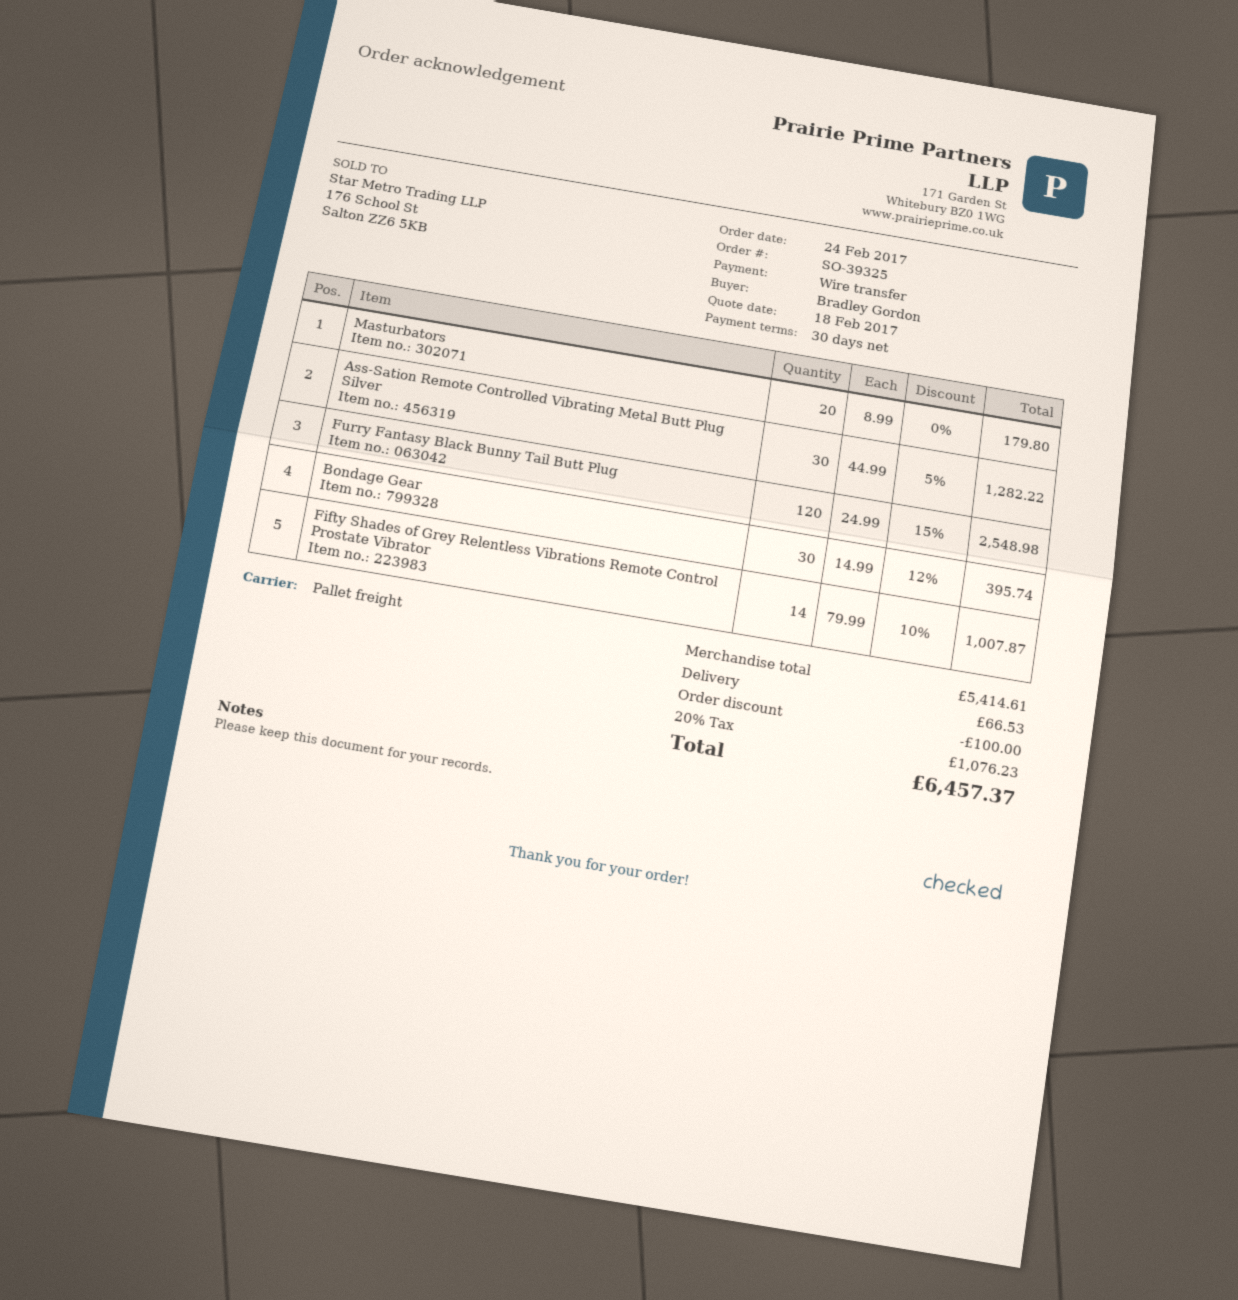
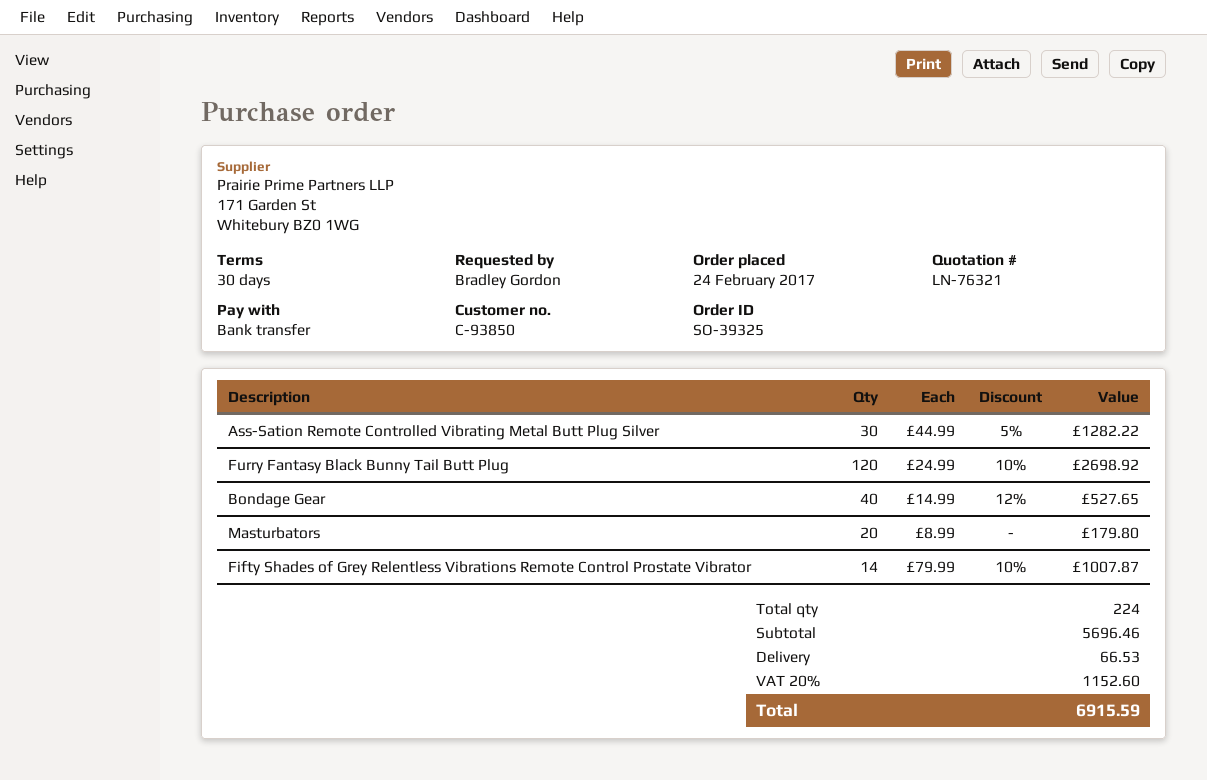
Furry Fantasy Black Bunny Tail Butt Plug: 120 x 24.99 - 15% = 2548.98 -> 120 x 24.99 - 10% = 2698.92
Bondage Gear: 30 x 14.99 - 12% = 395.74 -> 40 x 14.99 - 12% = 527.65
subtotal: 5414.61 -> 5696.46
discount: 100.00 -> none
tax: 20% = 1076.23 -> 20% = 1152.60
total: 6457.37 -> 6915.59

